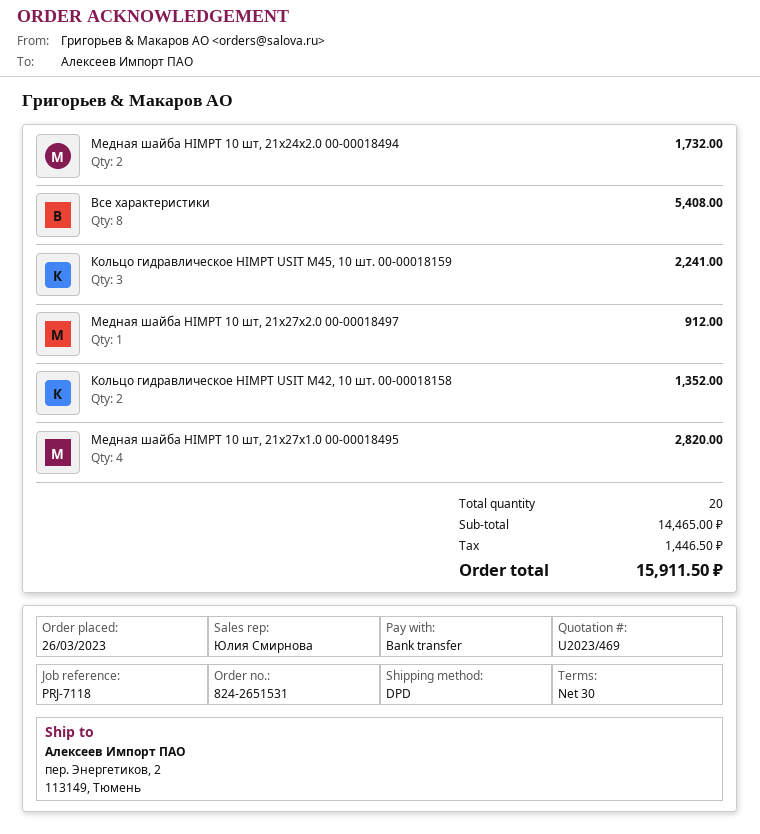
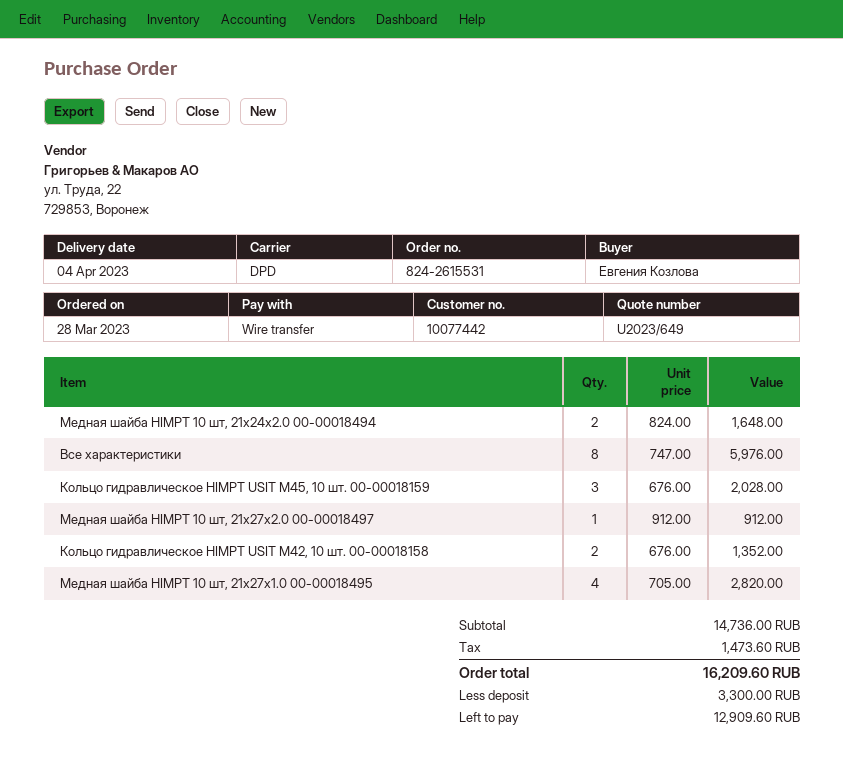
quote number: U2023/469 -> U2023/649
order number: 824-2651531 -> 824-2615531
order date: 2023-03-26 -> 2023-03-28
Медная шайба HIMPT 10 шт, 21x24x2.0 00-00018494: 2 for 1732.00 -> 2 for 1648.00
Все характеристики: 8 for 5408.00 -> 8 for 5976.00
Кольцо гидравлическое HIMPT USIT М45, 10 шт. 00-00018159: 3 for 2241.00 -> 3 for 2028.00
subtotal: 14465.00 -> 14736.00
tax: 1446.50 -> 1473.60
total: 15911.50 -> 16209.60

